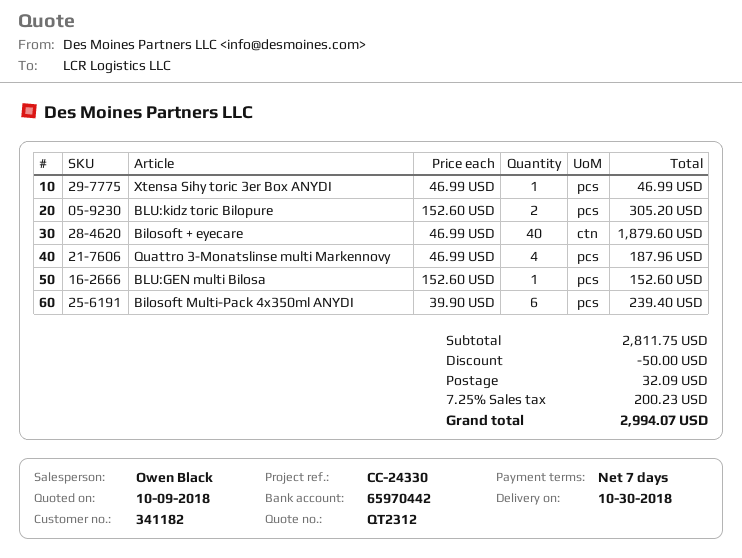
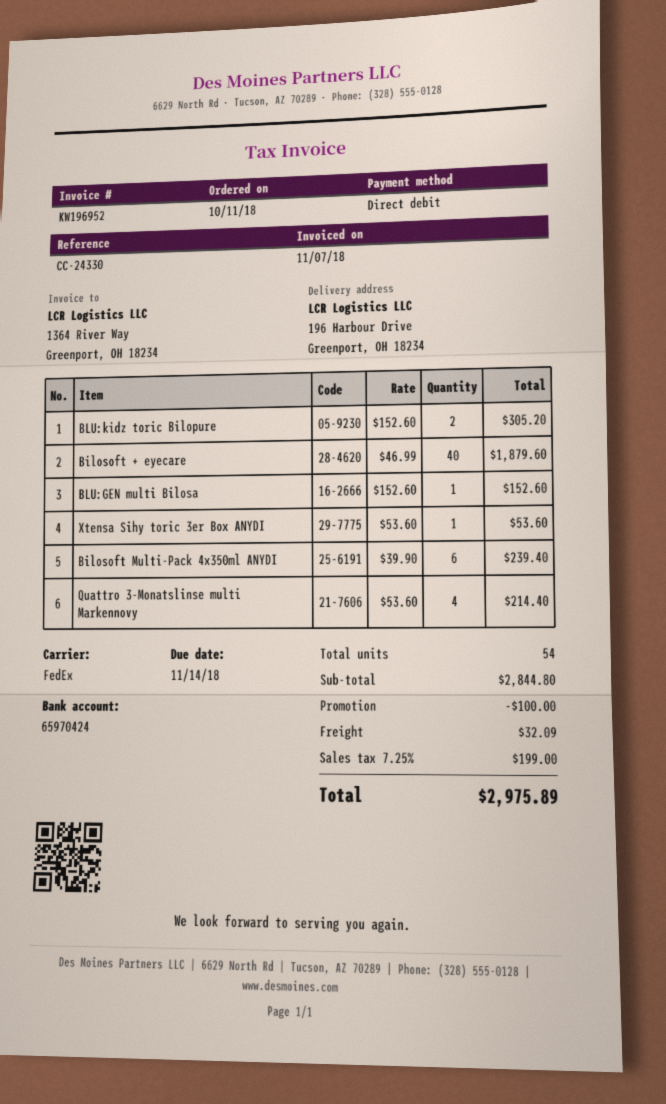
bank account: 65970442 -> 65970424
Xtensa Sihy toric 3er Box ANYDI: 1 x 46.99 = 46.99 -> 1 x 53.60 = 53.60
Quattro 3-Monatslinse multi Markennovy: 4 x 46.99 = 187.96 -> 4 x 53.60 = 214.40
subtotal: 2811.75 -> 2844.80
discount: 50.00 -> 100.00
tax: 7.25% = 200.23 -> 7.25% = 199.00
total: 2994.07 -> 2975.89

